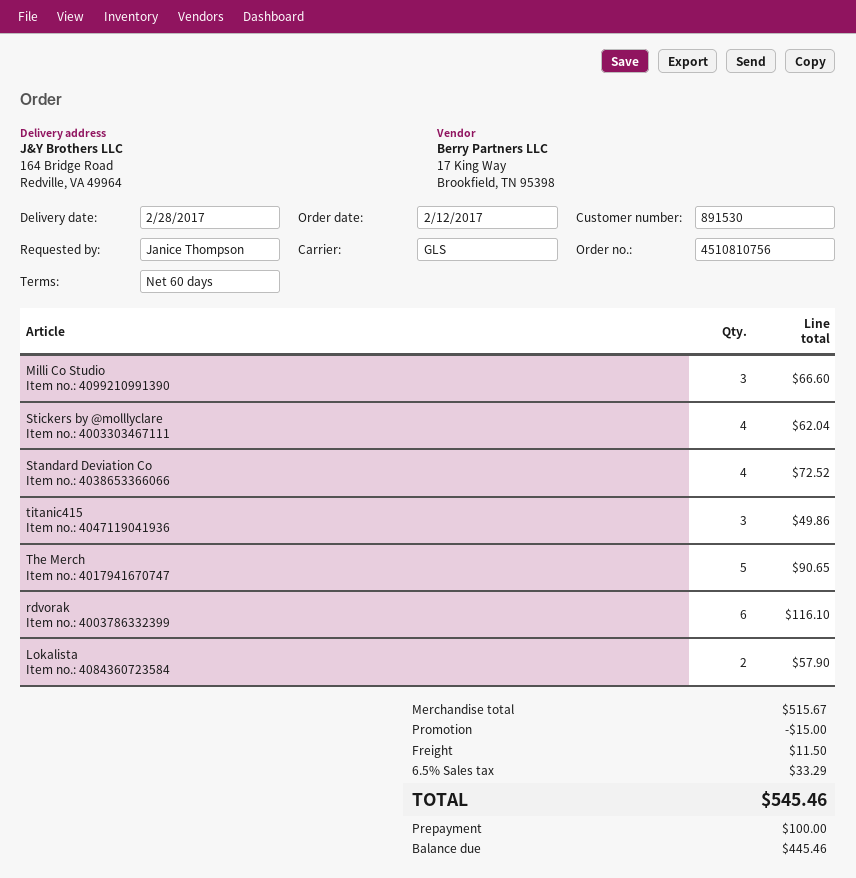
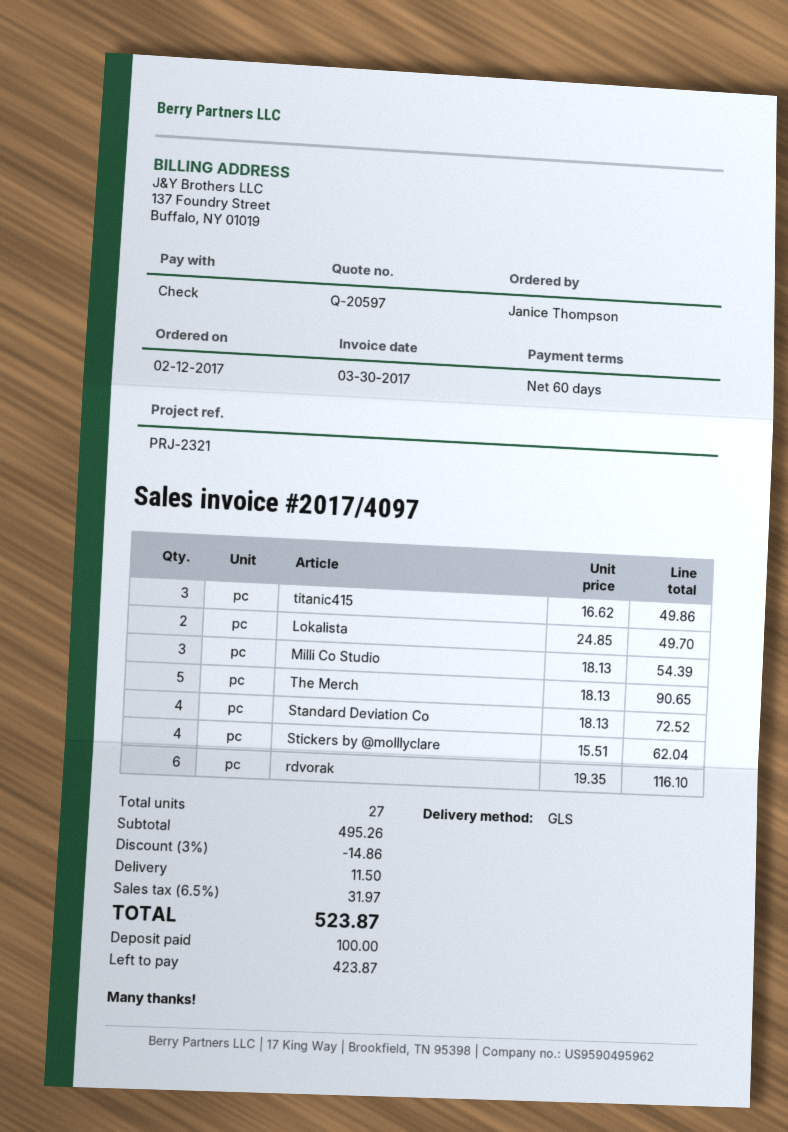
Milli Co Studio: 3 for 66.60 -> 3 for 54.39
Lokalista: 2 for 57.90 -> 2 for 49.70
subtotal: 515.67 -> 495.26
discount: 15.00 -> 14.86
tax: 6.5% = 33.29 -> 6.5% = 31.97
total: 545.46 -> 523.87
balance: 445.46 -> 423.87

